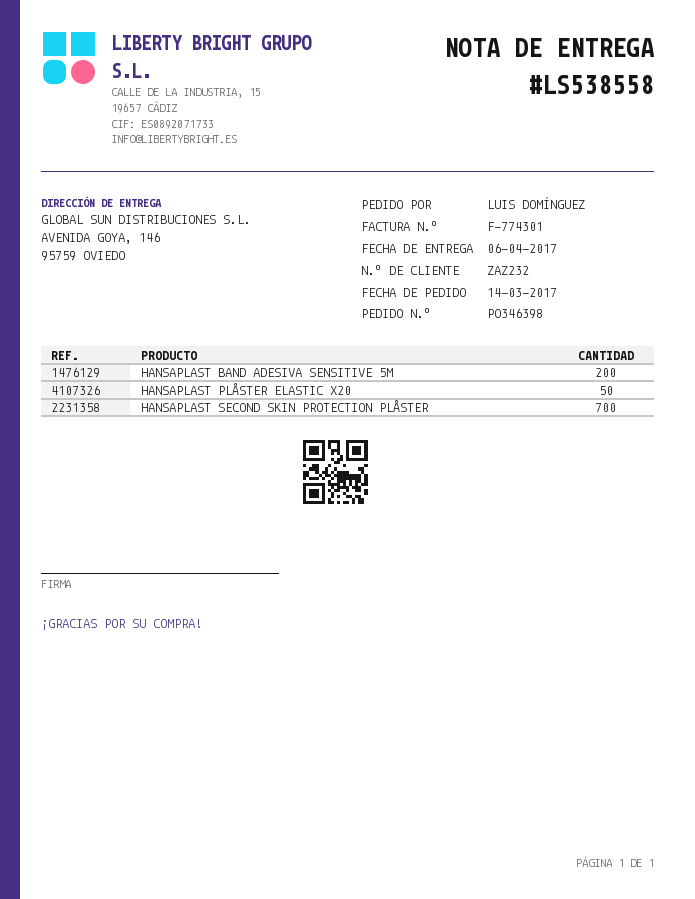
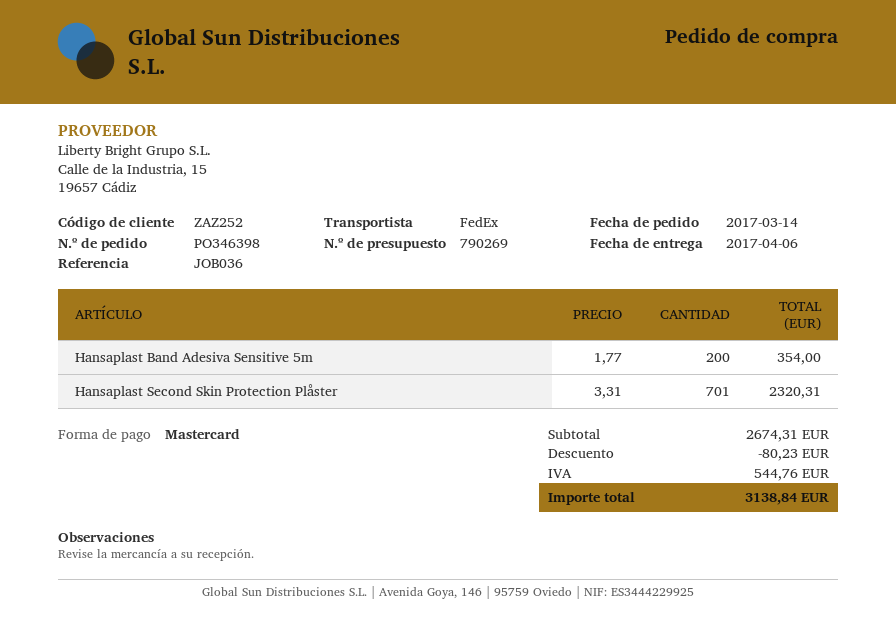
customer number: ZAZ232 -> ZAZ252
HANSAPLAST PLÅSTER ELASTIC X20: 50 -> none
HANSAPLAST SECOND SKIN PROTECTION PLÅSTER: 700 -> 701

